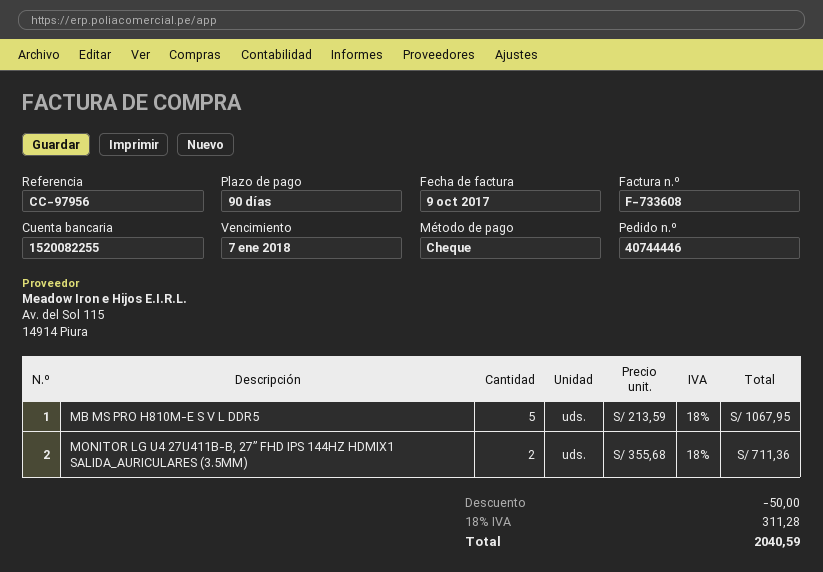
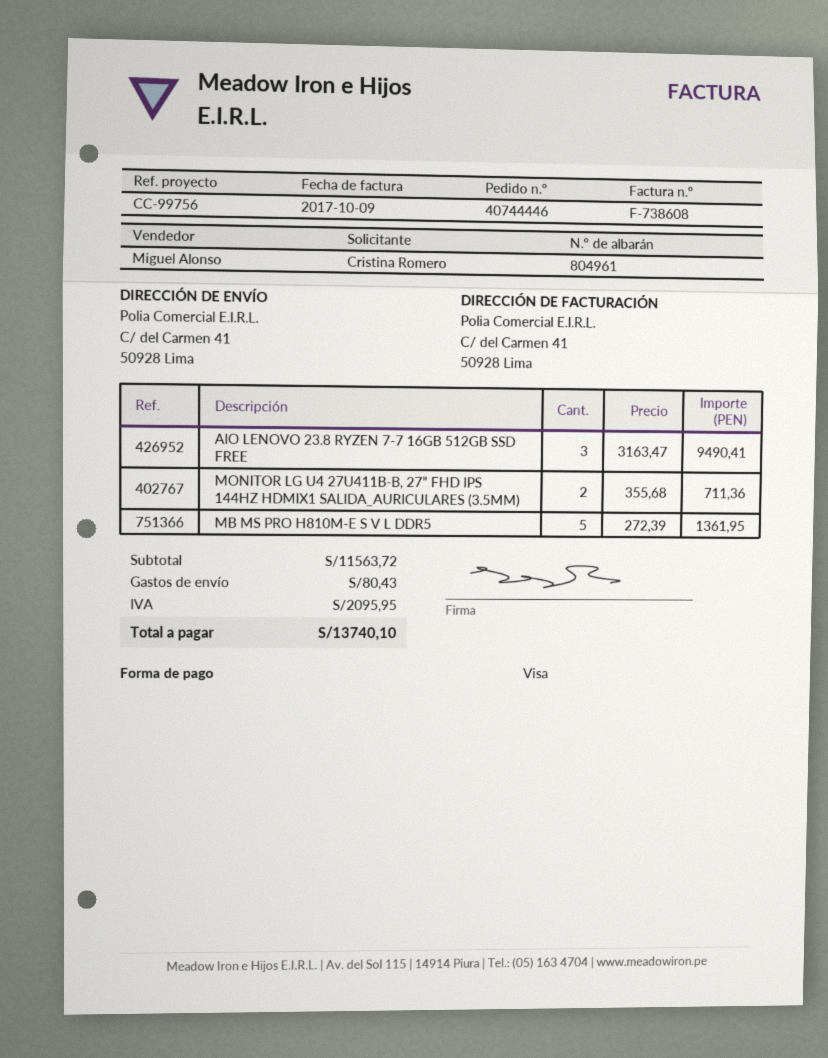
invoice number: F-733608 -> F-738608
reference: CC-97956 -> CC-99756
payment method: cheque -> Visa
MB MS PRO H810M-E S V L DDR5: 5 x 213.59 = 1067.95 -> 5 x 272.39 = 1361.95
AIO LENOVO 23.8 RYZEN 7-7 16GB 512GB SSD FREE: none -> 3 x 3163.47 = 9490.41
discount: 50.00 -> none
shipping: none -> 80.43
tax: 311.28 -> 2095.95
total: 2040.59 -> 13740.10

